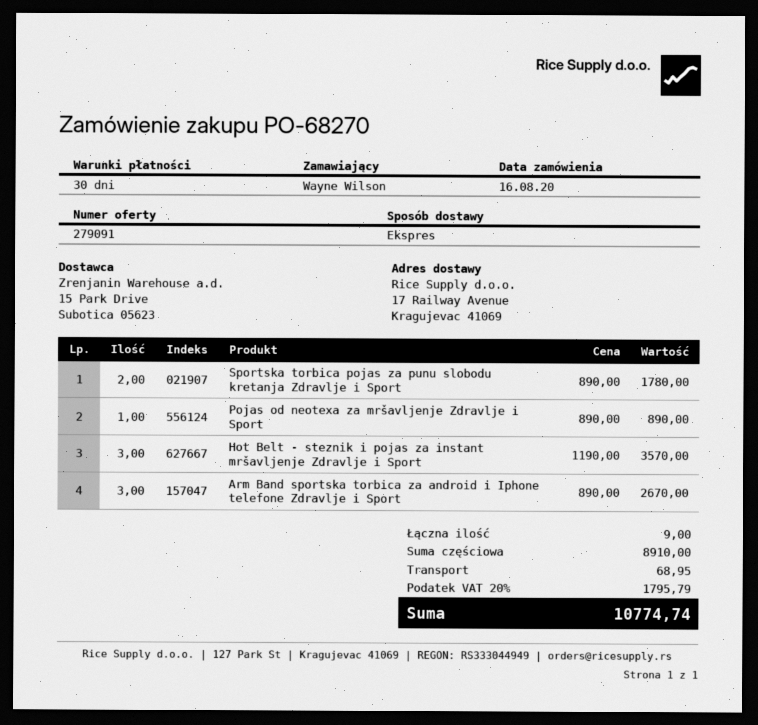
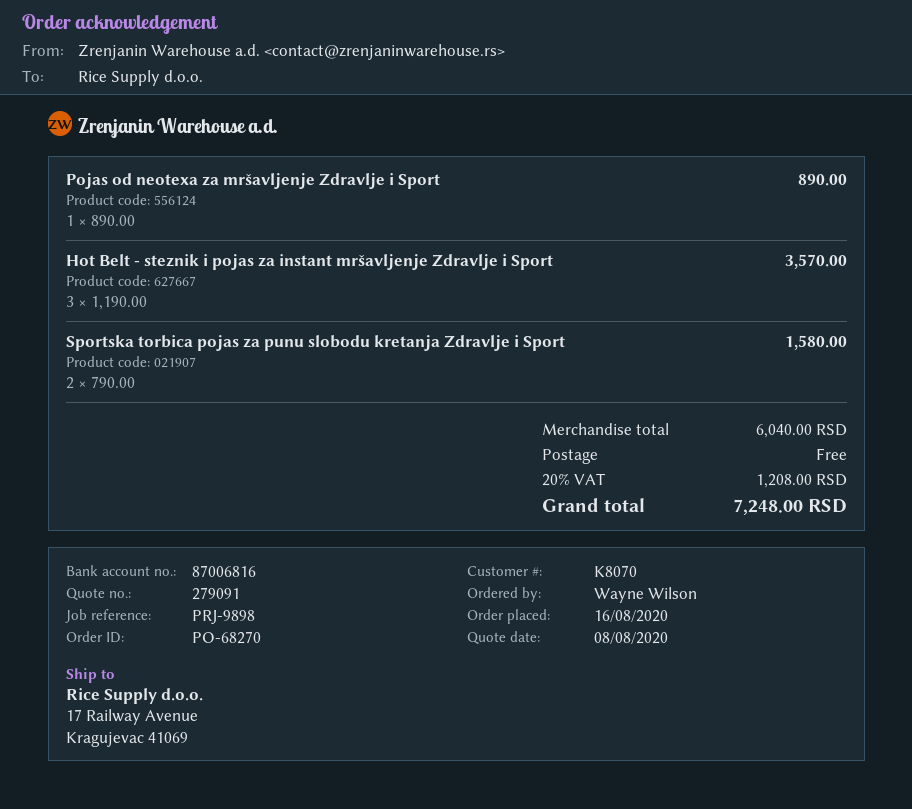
Sportska torbica pojas za punu slobodu kretanja Zdravlje i Sport: 2 x 890.00 = 1780.00 -> 2 x 790.00 = 1580.00
Arm Band sportska torbica za android i Iphone telefone Zdravlje i Sport: 3 x 890.00 = 2670.00 -> none
subtotal: 8910.00 -> 6040.00
shipping: 68.95 -> 0.00
tax: 20% = 1795.79 -> 20% = 1208.00
total: 10774.74 -> 7248.00

